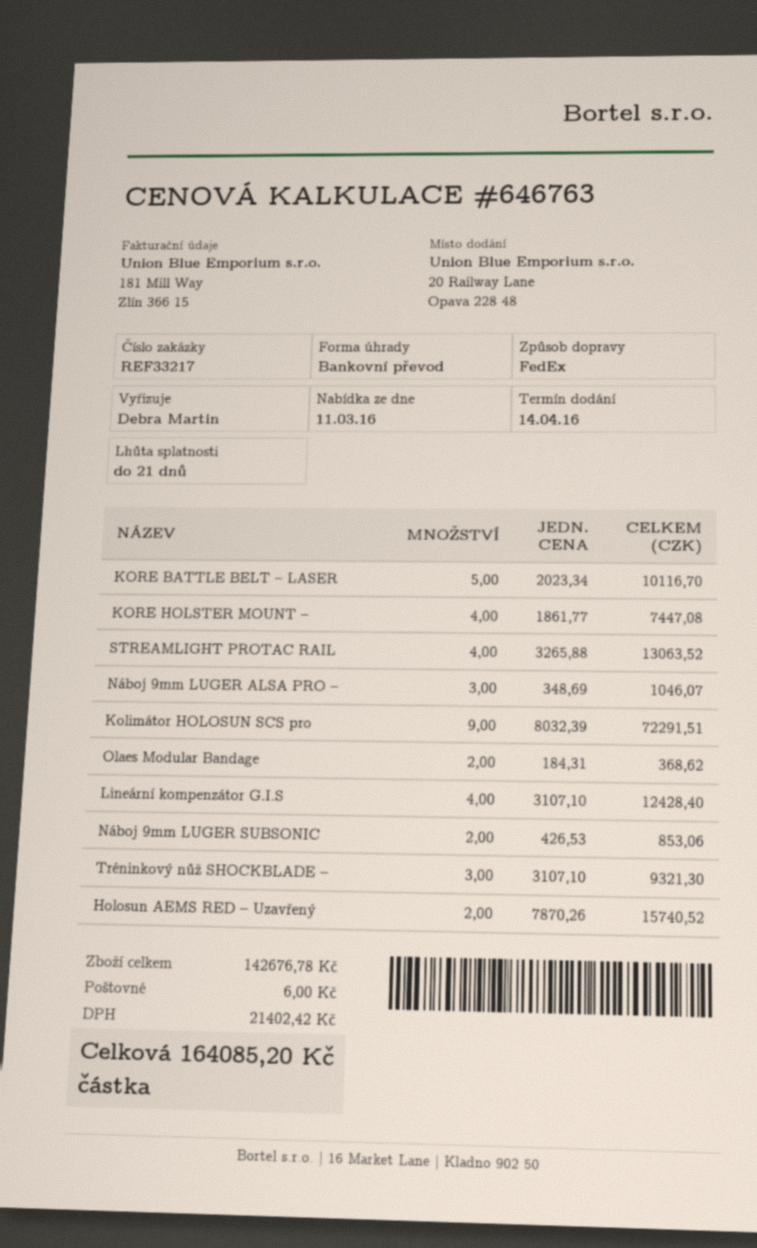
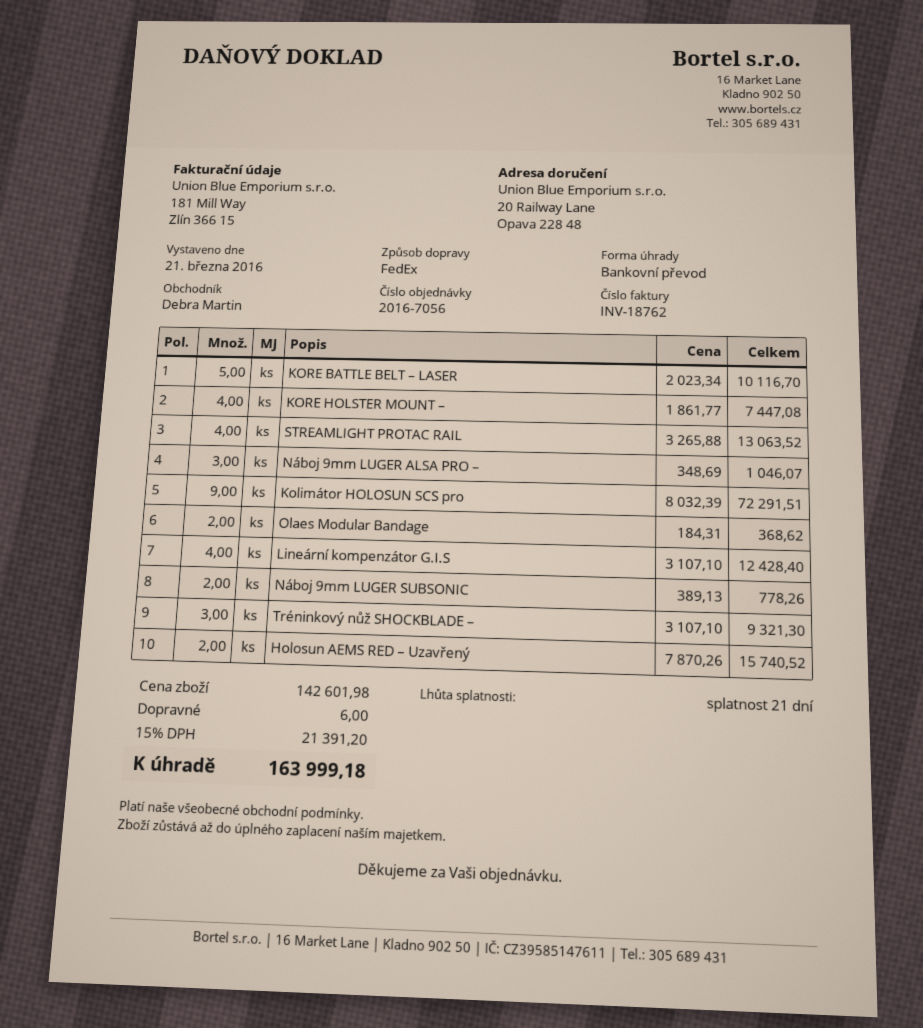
Náboj 9mm LUGER SUBSONIC: 2 x 426.53 = 853.06 -> 2 x 389.13 = 778.26
subtotal: 142676.78 -> 142601.98
tax: 21402.42 -> 21391.20
total: 164085.20 -> 163999.18

